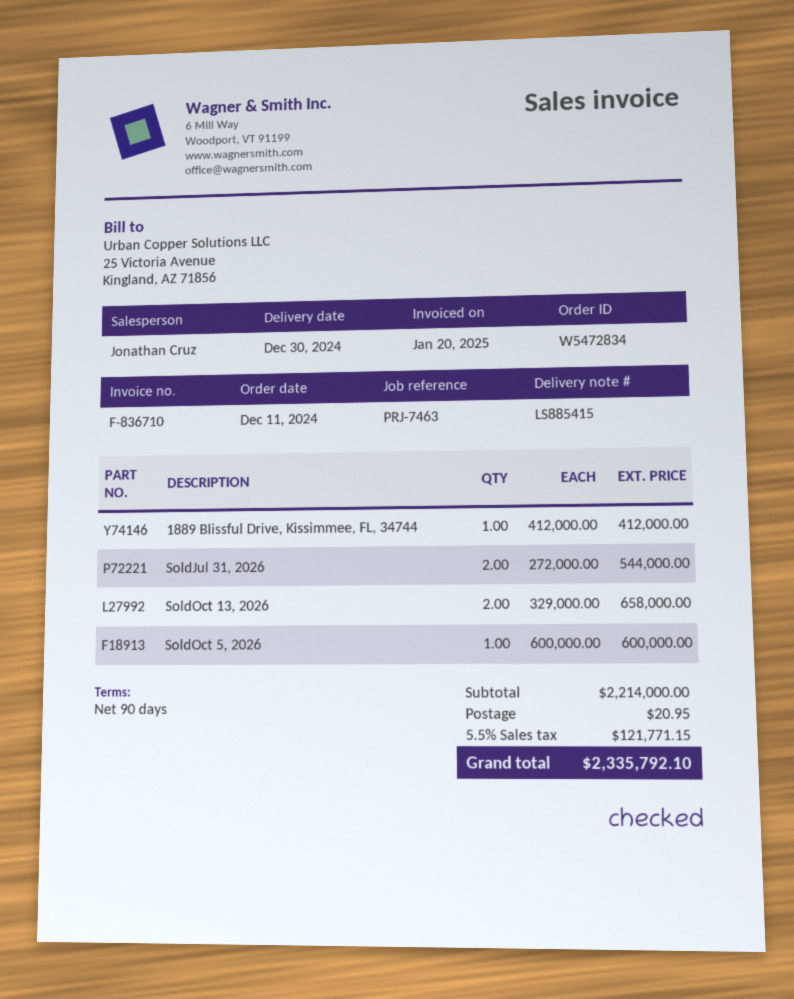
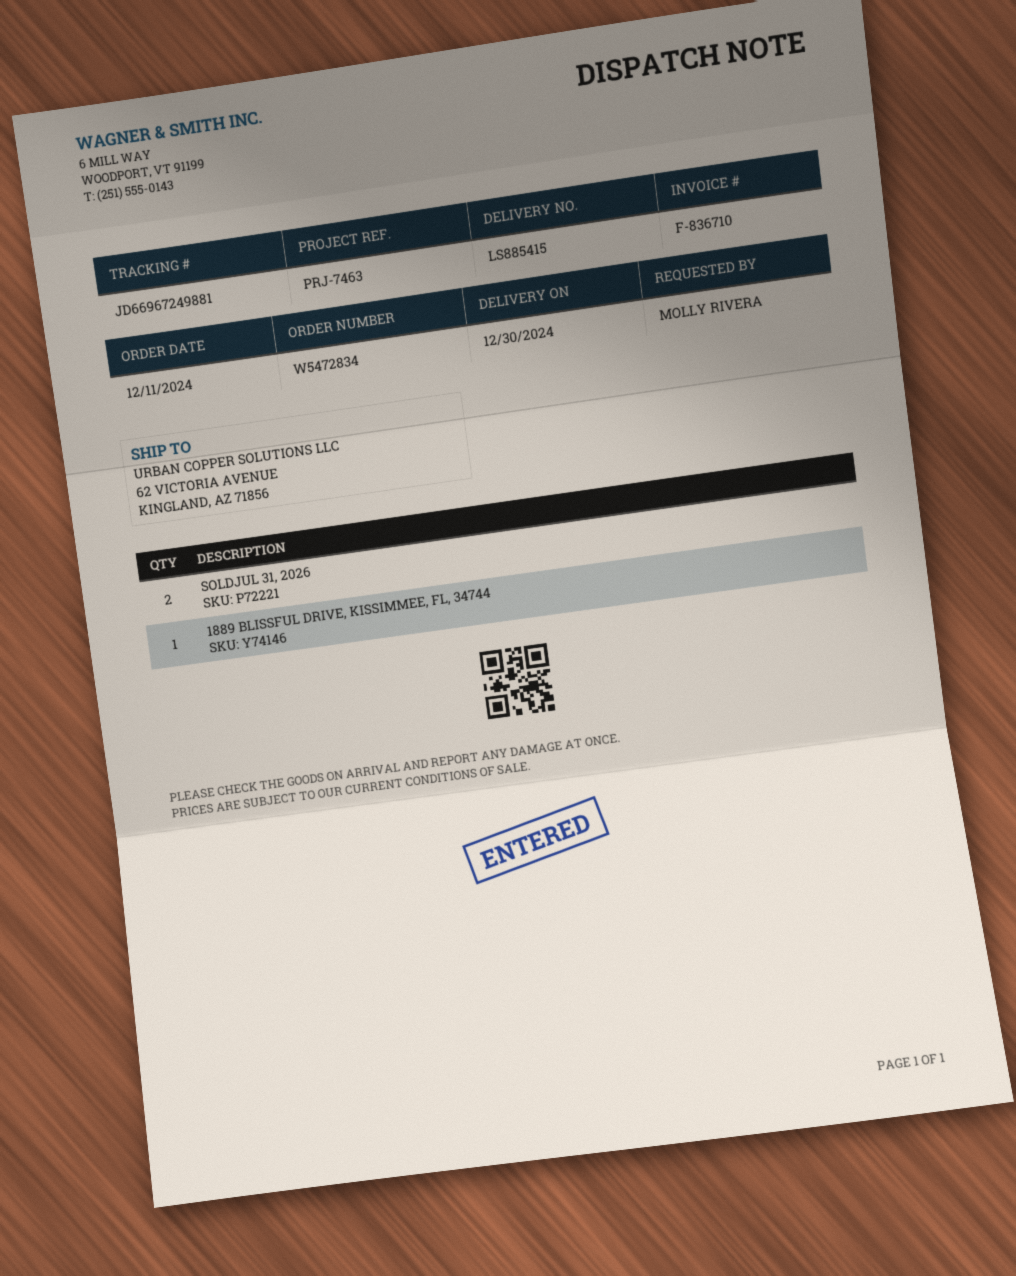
SoldOct 13, 2026: 2 -> none
SoldOct 5, 2026: 1 -> none

